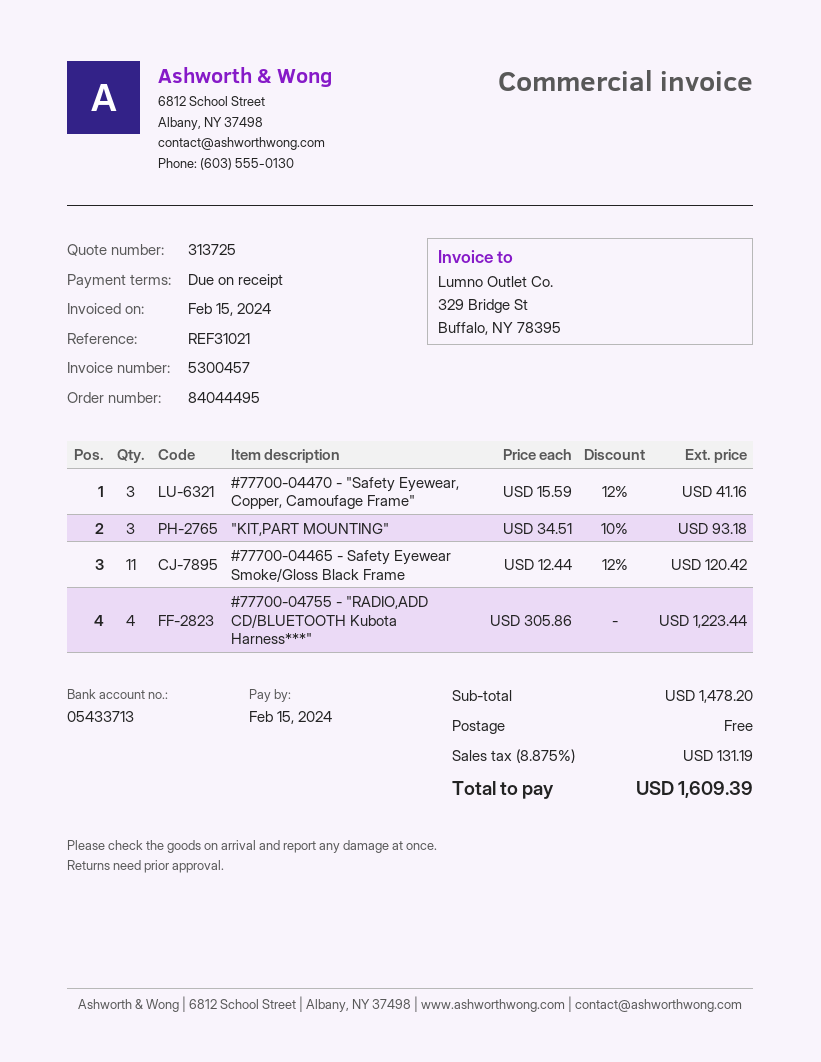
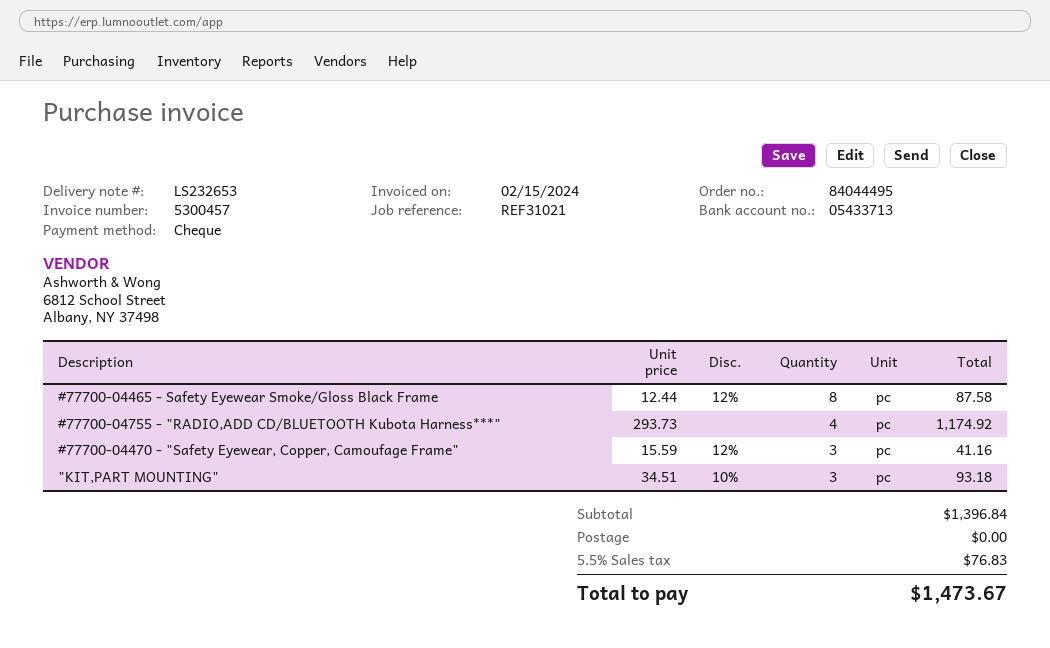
#77700-04465 - Safety Eyewear Smoke/Gloss Black Frame: 11 x 12.44 - 12% = 120.42 -> 8 x 12.44 - 12% = 87.58
#77700-04755 - "RADIO,ADD CD/BLUETOOTH Kubota Harness***": 4 x 305.86 = 1223.44 -> 4 x 293.73 = 1174.92
subtotal: 1478.20 -> 1396.84
tax: 8.875% = 131.19 -> 5.5% = 76.83
total: 1609.39 -> 1473.67

